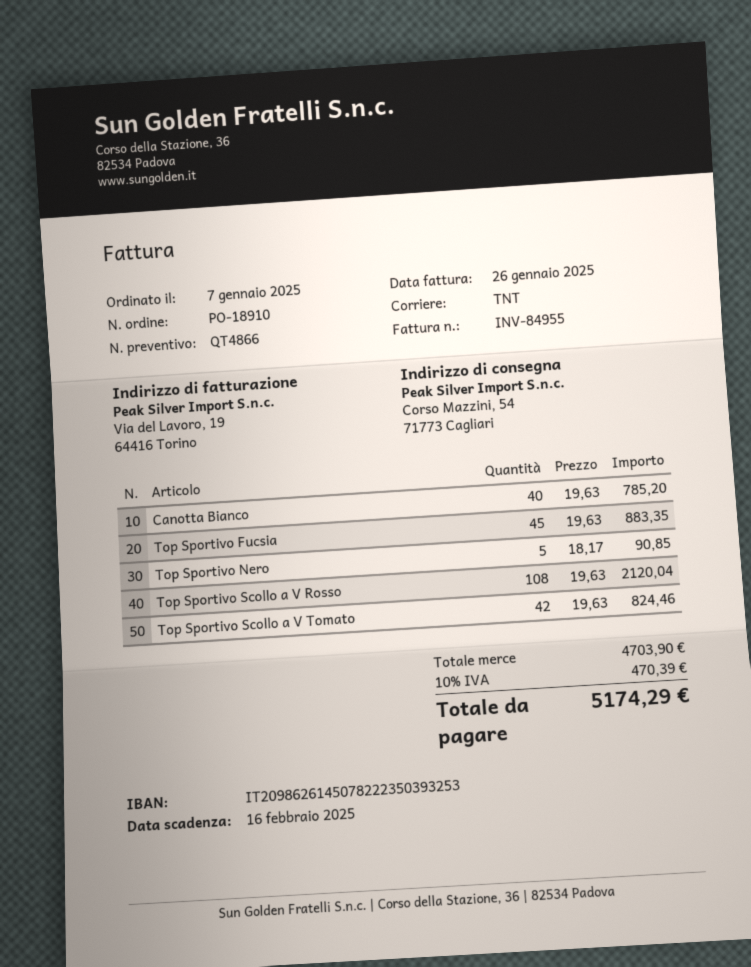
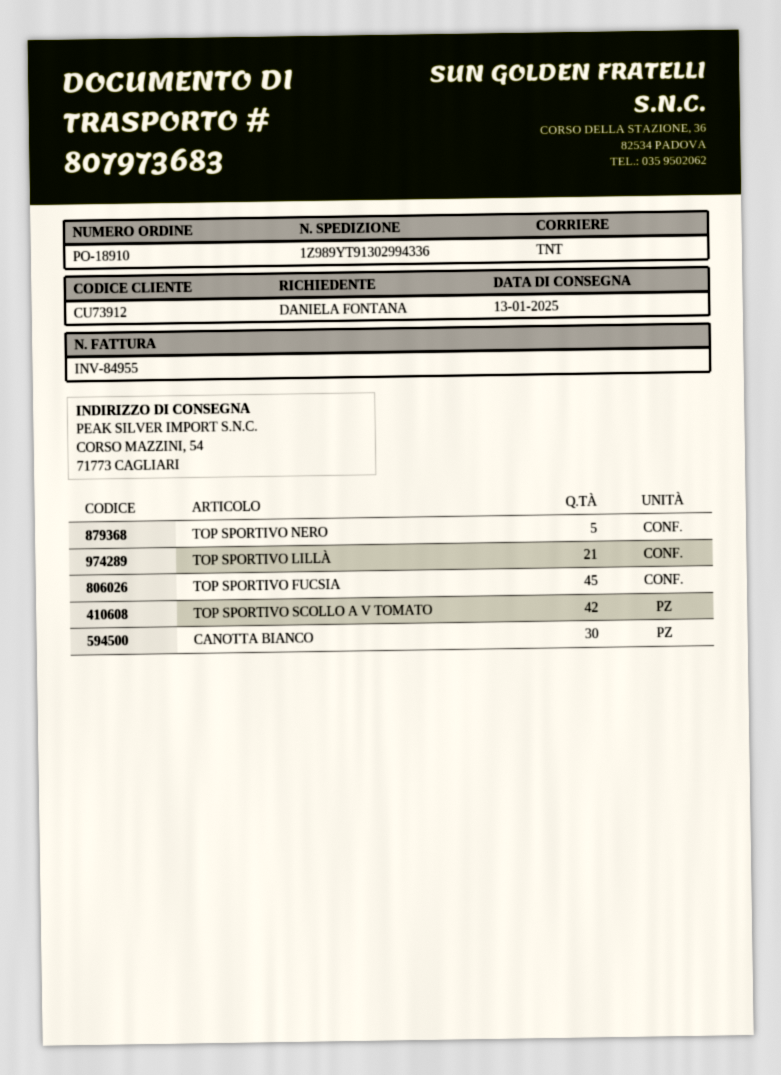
Canotta Bianco: 40 -> 30
Top Sportivo Scollo a V Rosso: 108 -> none
TOP SPORTIVO LILLÀ: none -> 21

